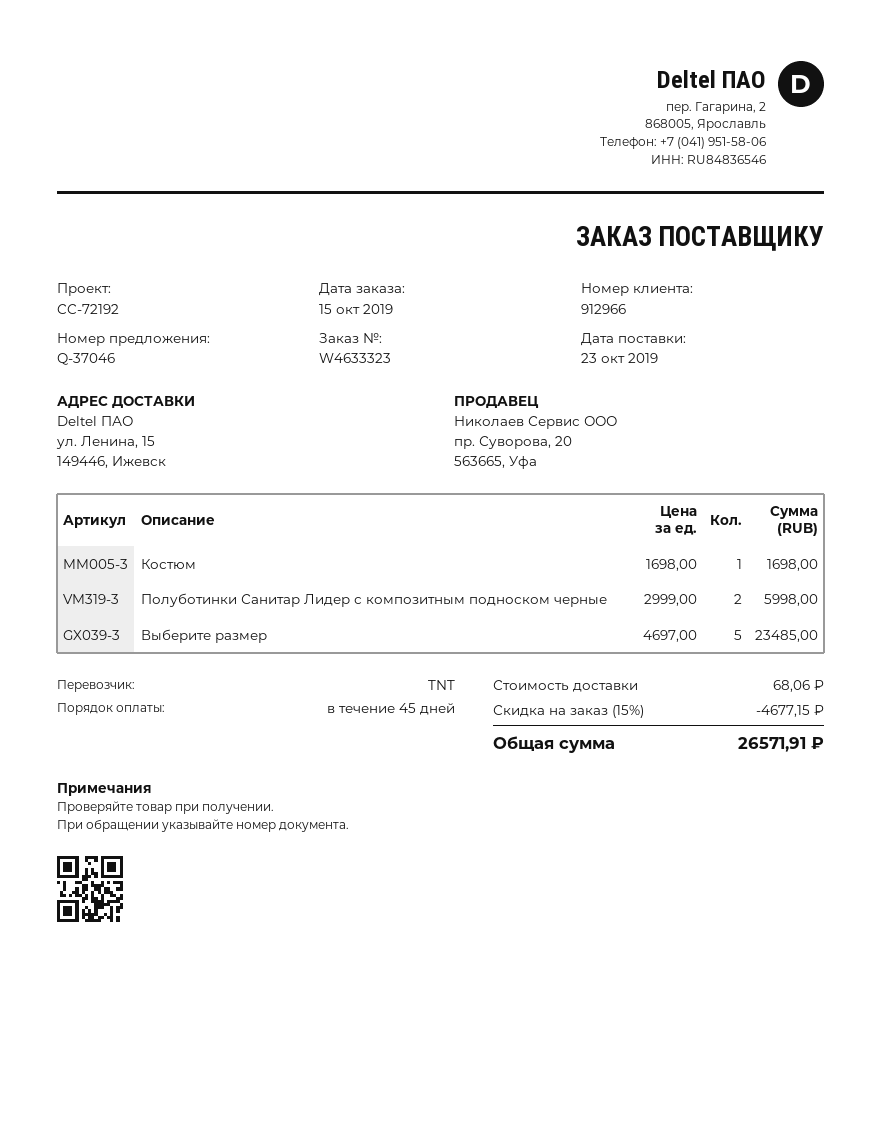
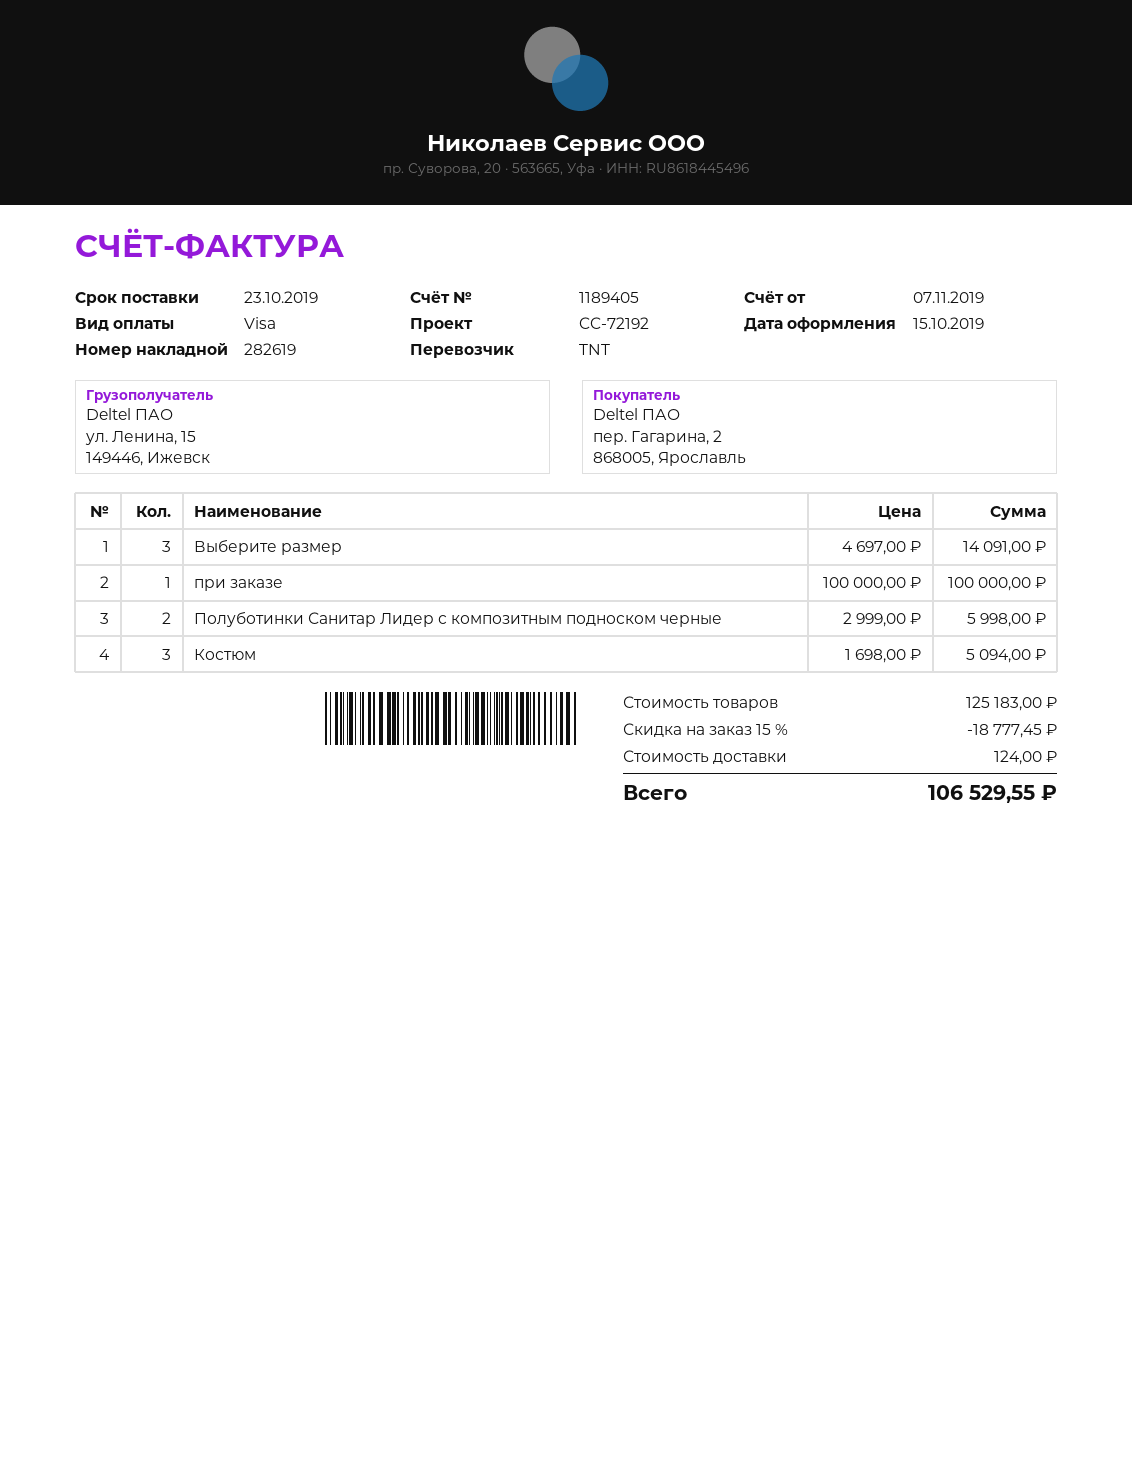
Костюм: 1 x 1698.00 = 1698.00 -> 3 x 1698.00 = 5094.00
Выберите размер: 5 x 4697.00 = 23485.00 -> 3 x 4697.00 = 14091.00
при заказе: none -> 1 x 100000.00 = 100000.00
discount: 15% = 4677.15 -> 15% = 18777.45
shipping: 68.06 -> 124.00
total: 26571.91 -> 106529.55

